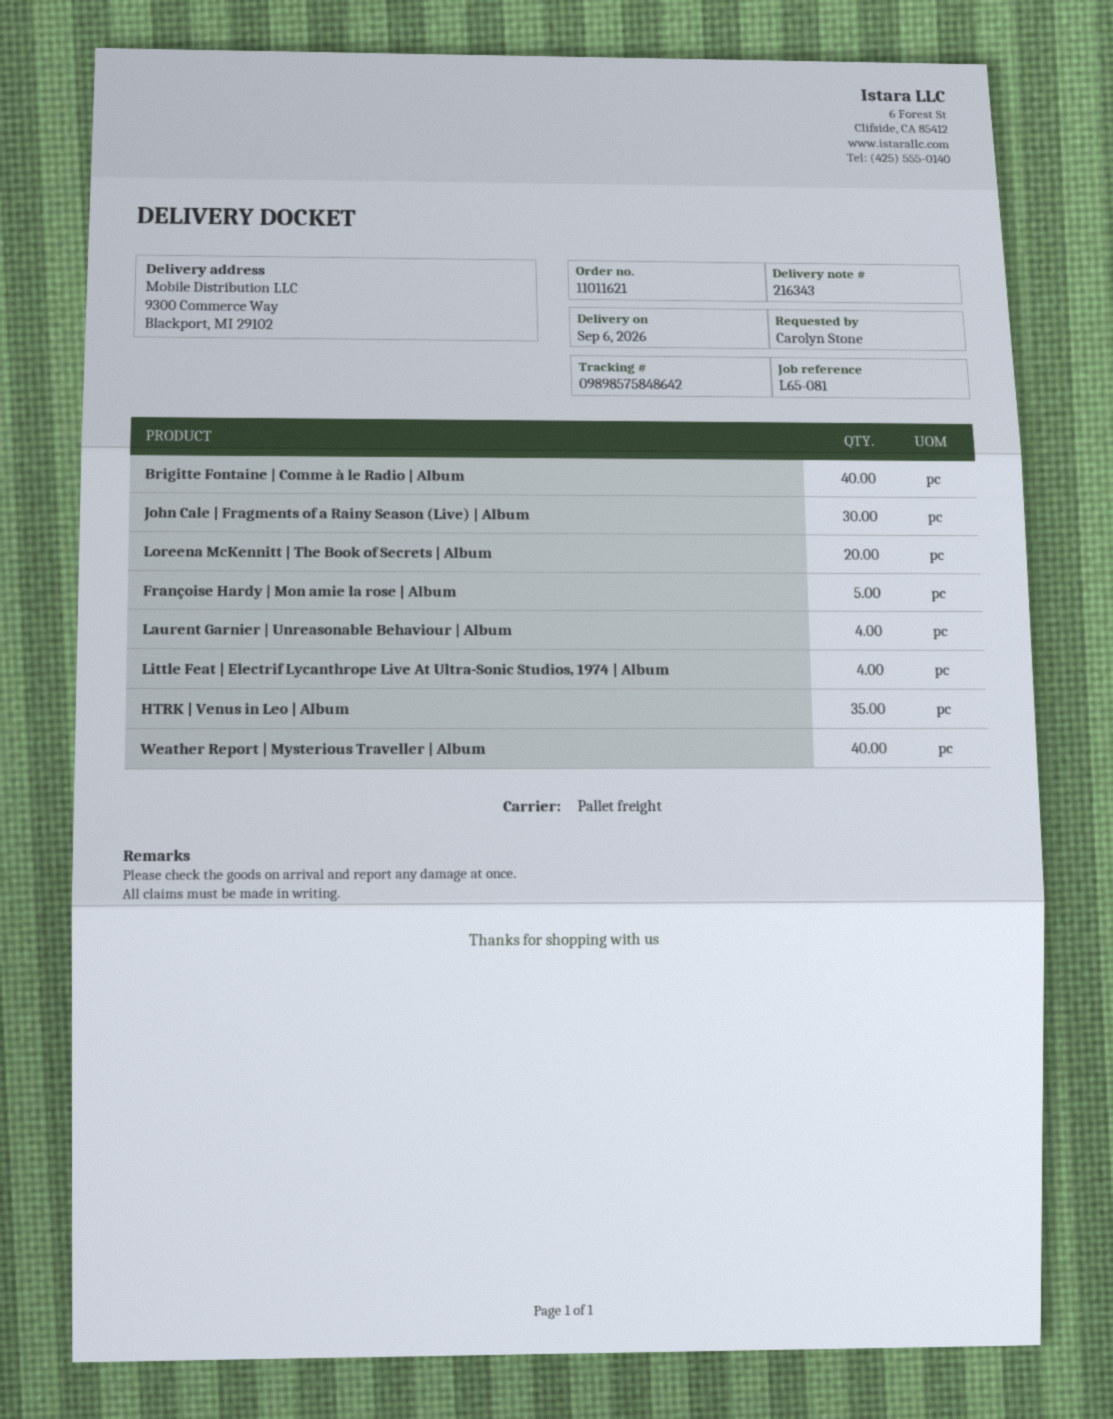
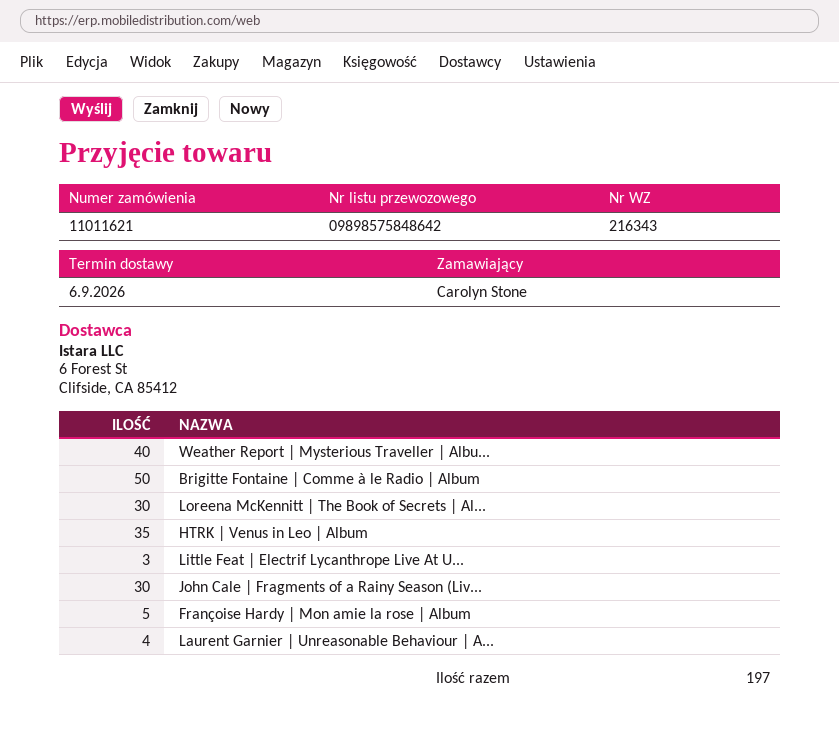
Brigitte Fontaine | Comme à le Radio | Album: 40 -> 50
Loreena McKennitt | The Book of Secrets | Album: 20 -> 30
Little Feat | Electrif Lycanthrope Live At Ultra-Sonic Studios, 1974 | Album: 4 -> 3

